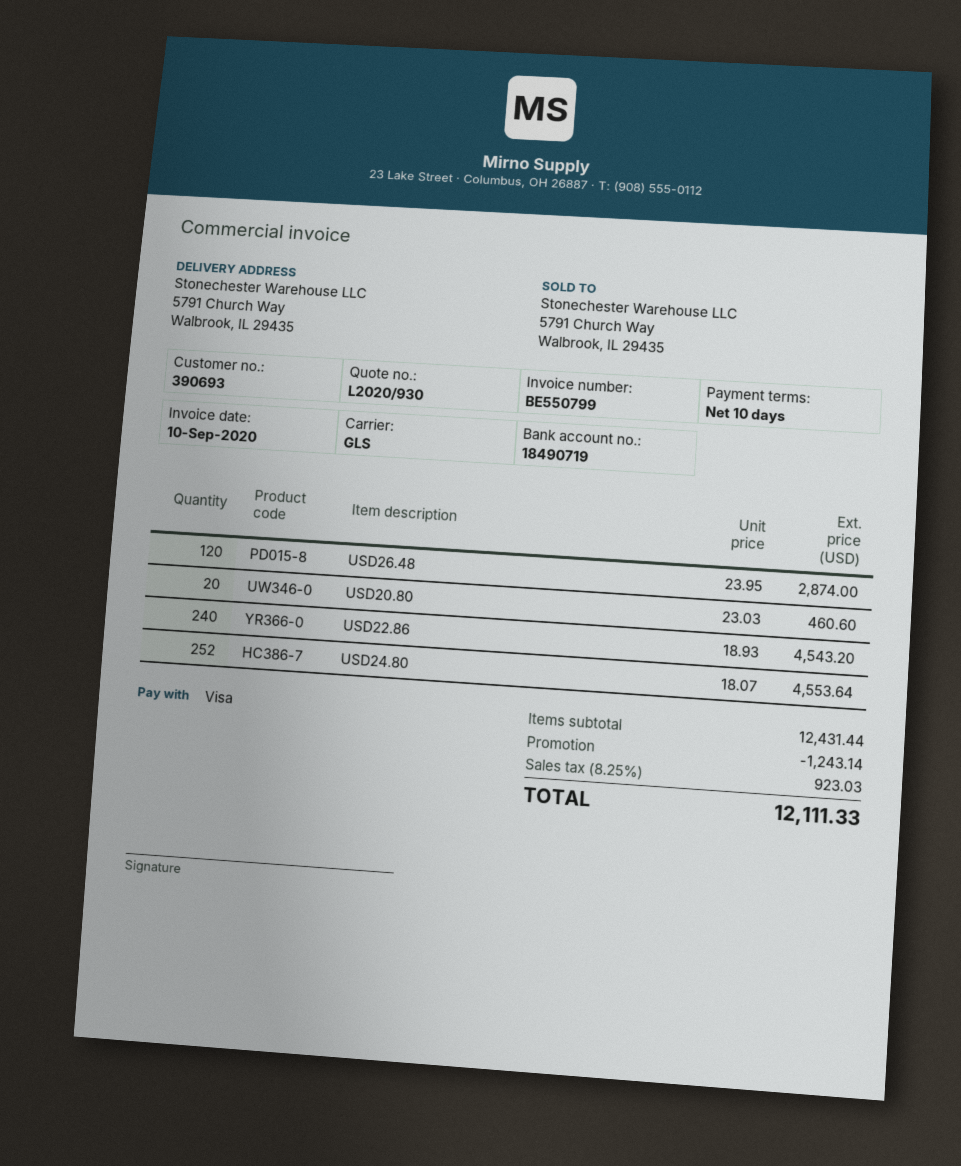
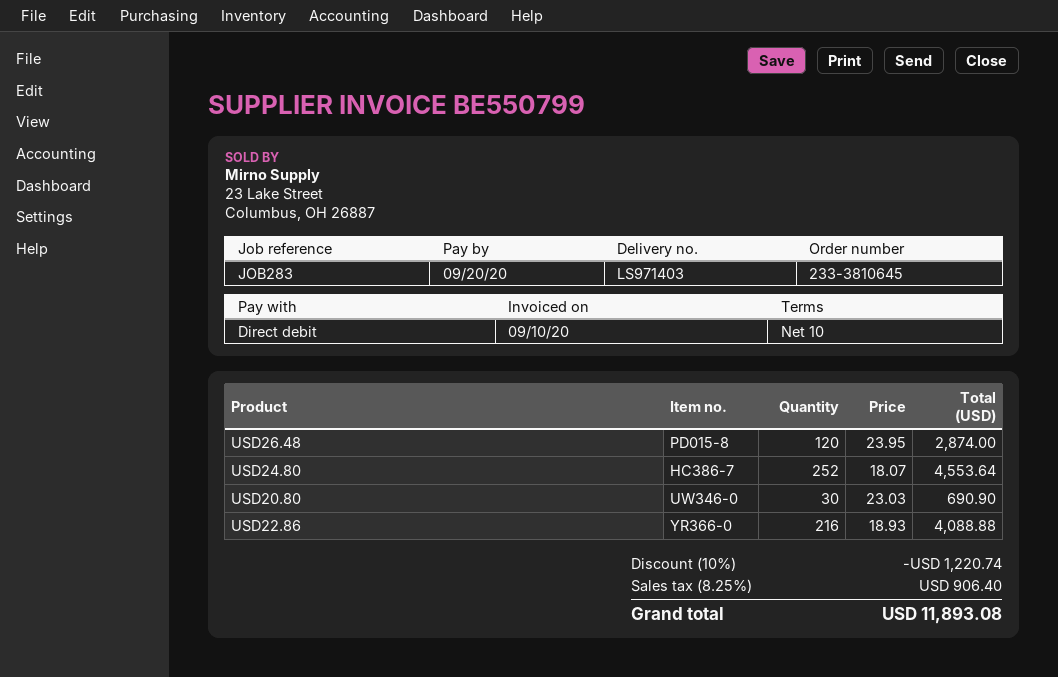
payment method: Visa -> direct debit
USD20.80: 20 x 23.03 = 460.60 -> 30 x 23.03 = 690.90
USD22.86: 240 x 18.93 = 4543.20 -> 216 x 18.93 = 4088.88
discount: 1243.14 -> 1220.74
tax: 8.25% = 923.03 -> 8.25% = 906.40
total: 12111.33 -> 11893.08

